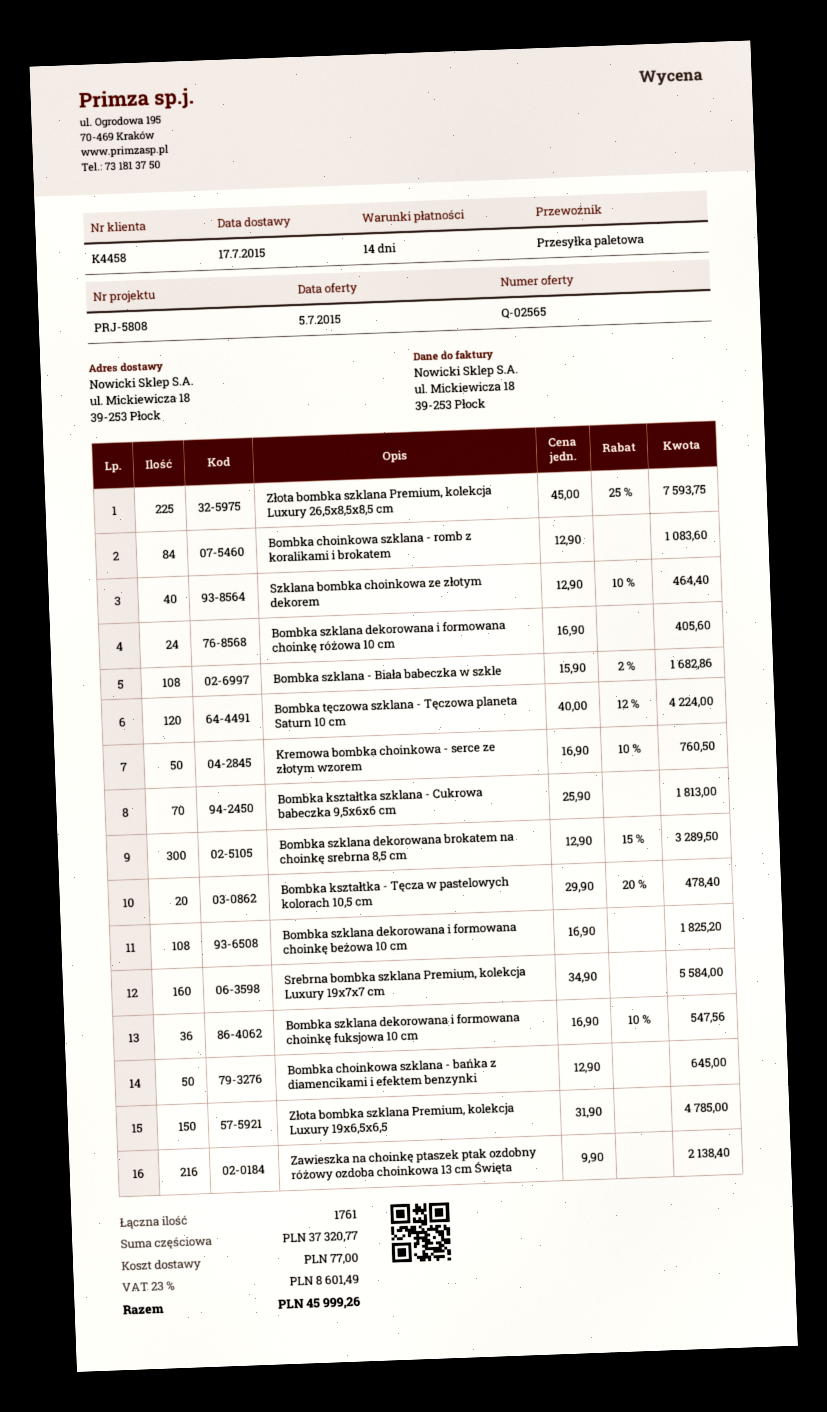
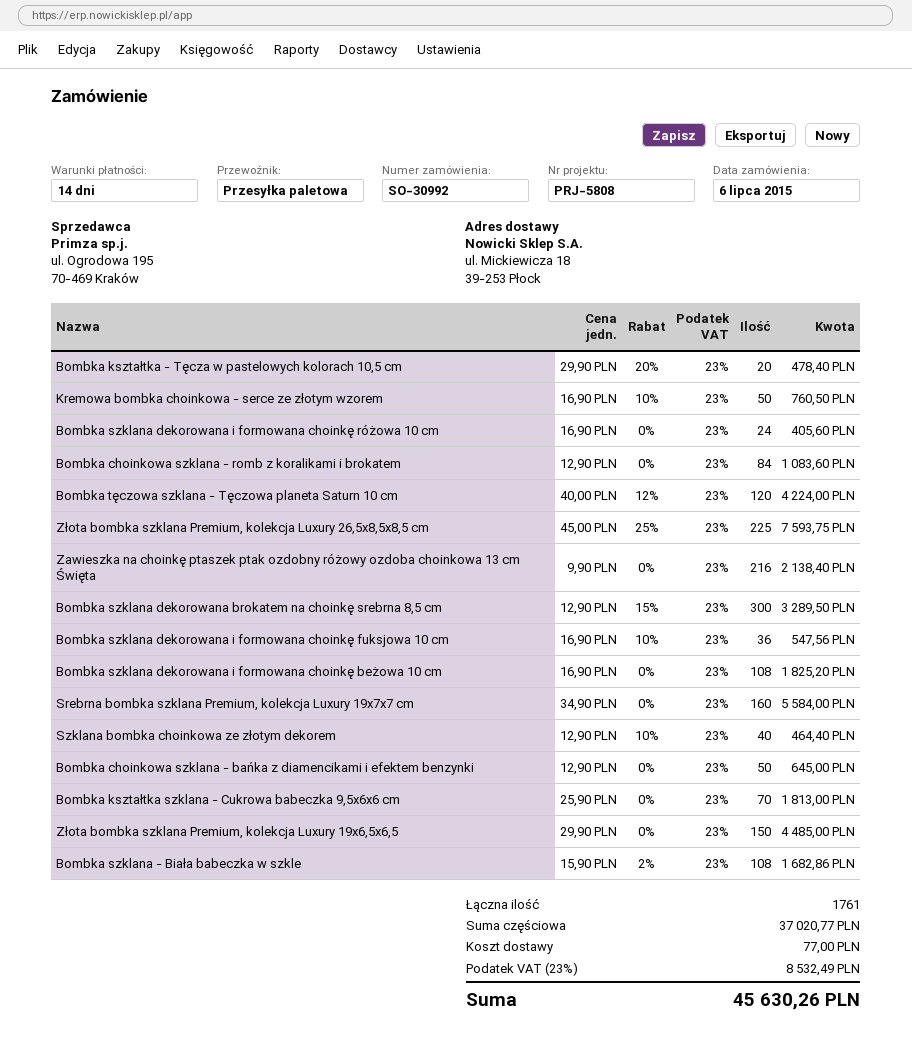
Złota bombka szklana Premium, kolekcja Luxury 19x6,5x6,5: 150 x 31.90 = 4785.00 -> 150 x 29.90 = 4485.00
subtotal: 37320.77 -> 37020.77
tax: 23% = 8601.49 -> 23% = 8532.49
total: 45999.26 -> 45630.26

